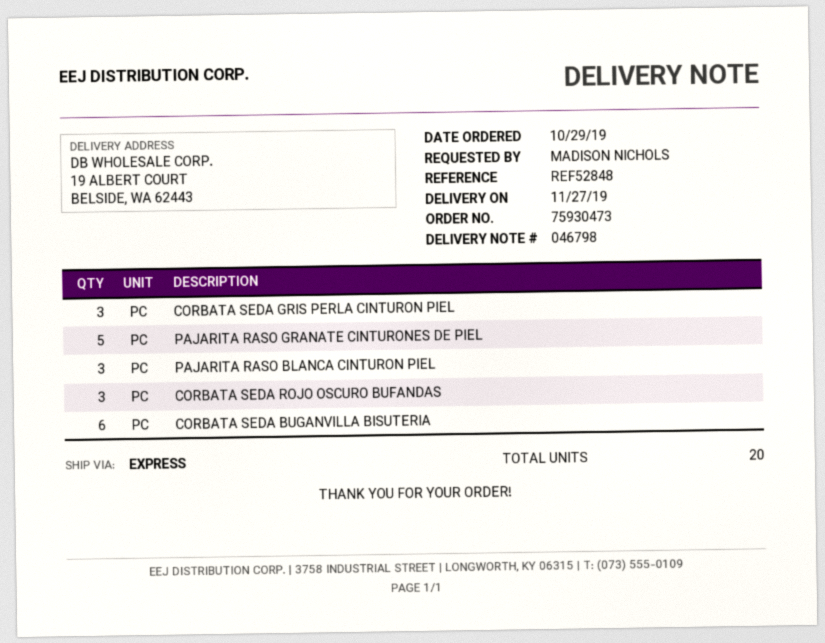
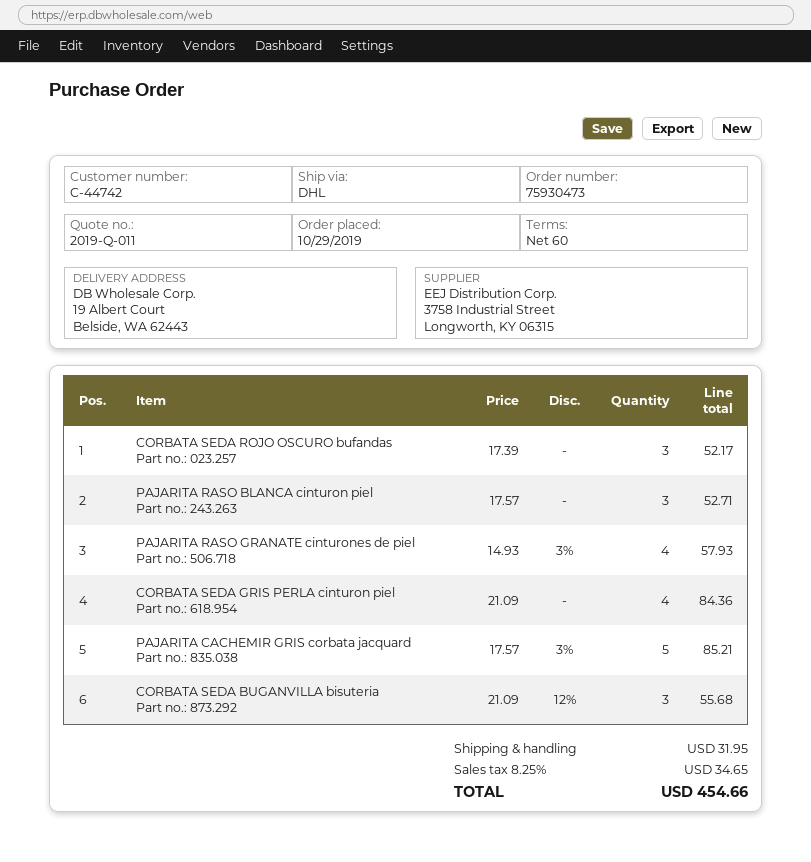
shipping method: express -> DHL
CORBATA SEDA GRIS PERLA CINTURON PIEL: 3 -> 4
PAJARITA RASO GRANATE CINTURONES DE PIEL: 5 -> 4
CORBATA SEDA BUGANVILLA BISUTERIA: 6 -> 3
PAJARITA CACHEMIR GRIS corbata jacquard: none -> 5

